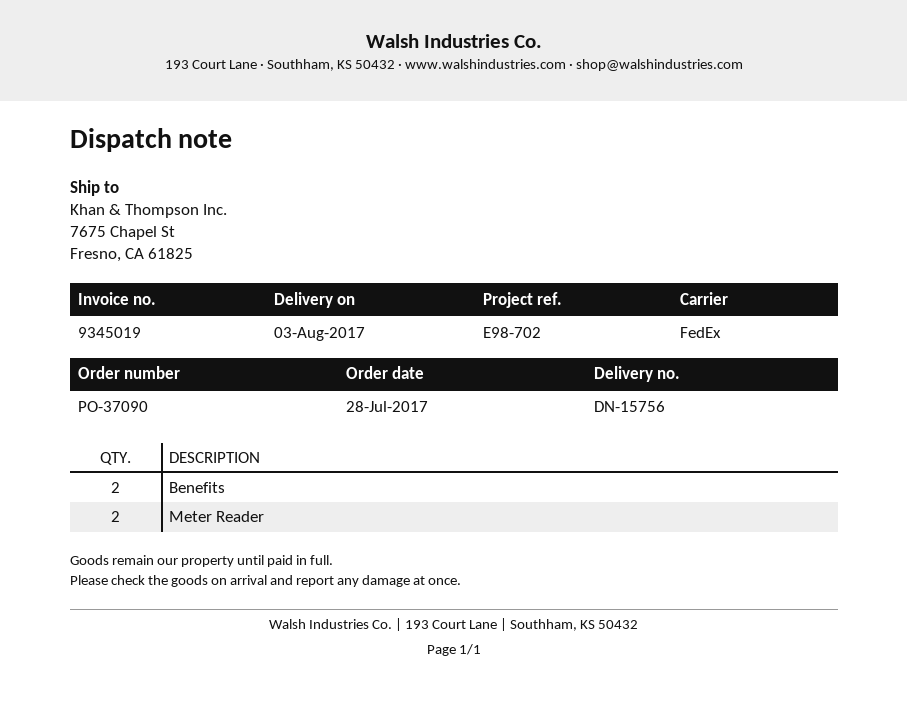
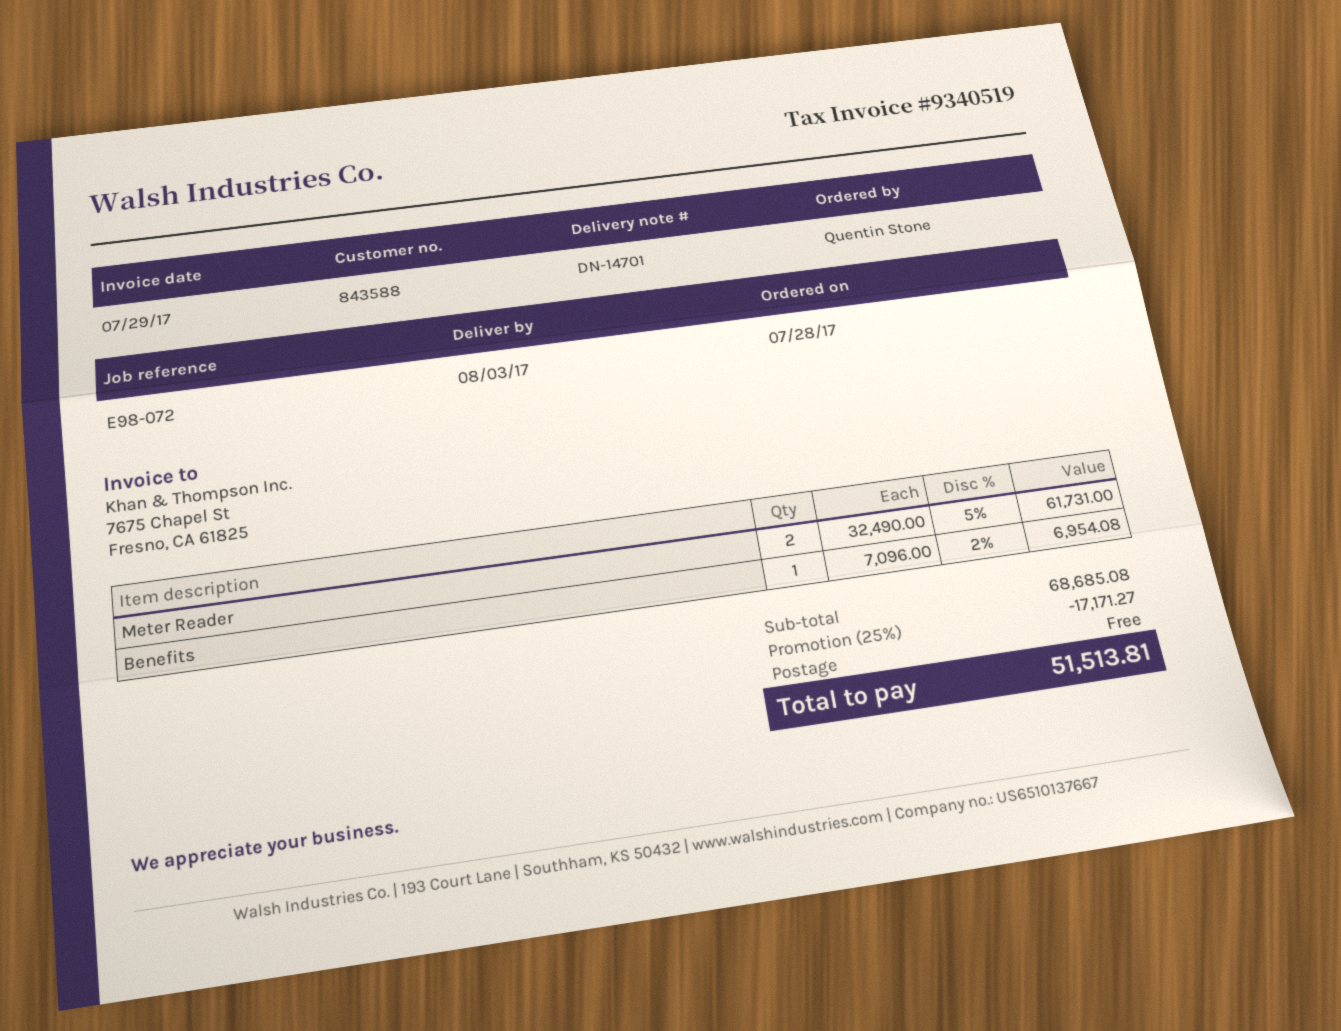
delivery note number: DN-15756 -> DN-14701
invoice number: 9345019 -> 9340519
reference: E98-702 -> E98-072
Benefits: 2 -> 1

